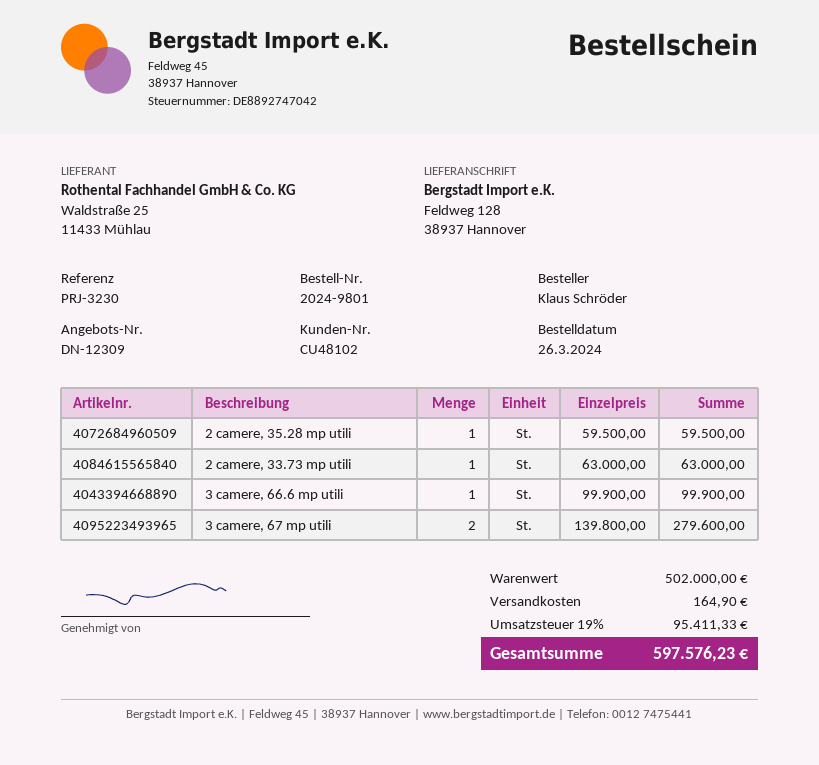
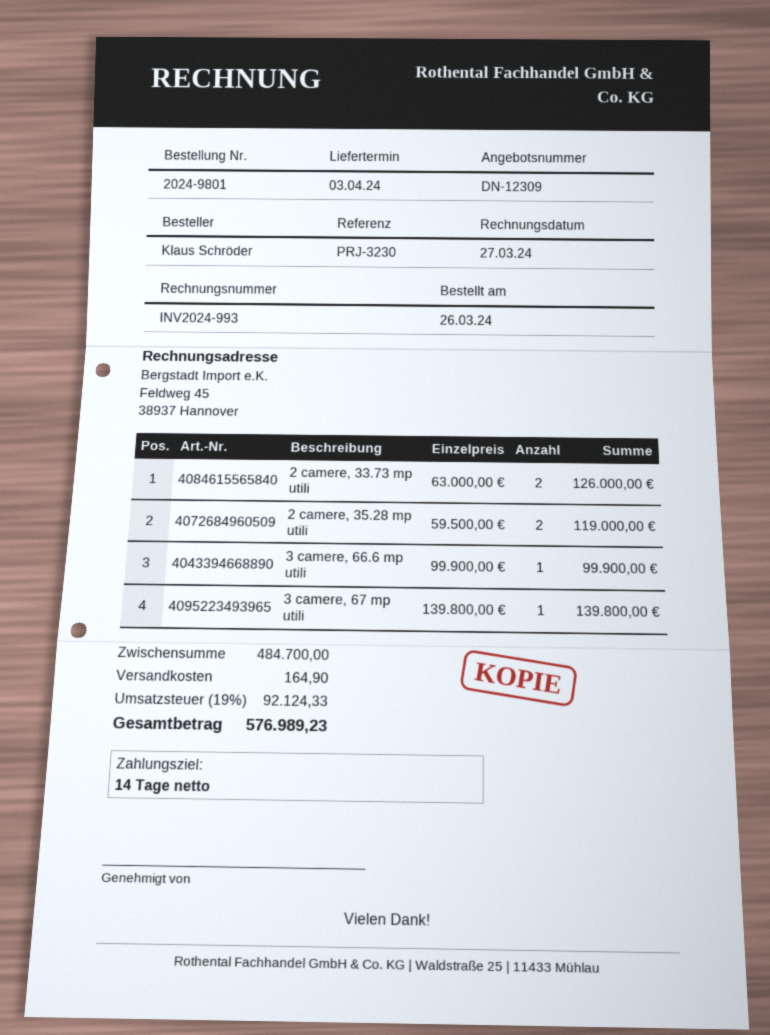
2 camere, 35.28 mp utili: 1 x 59500.00 = 59500.00 -> 2 x 59500.00 = 119000.00
2 camere, 33.73 mp utili: 1 x 63000.00 = 63000.00 -> 2 x 63000.00 = 126000.00
3 camere, 67 mp utili: 2 x 139800.00 = 279600.00 -> 1 x 139800.00 = 139800.00
subtotal: 502000.00 -> 484700.00
tax: 19% = 95411.33 -> 19% = 92124.33
total: 597576.23 -> 576989.23

